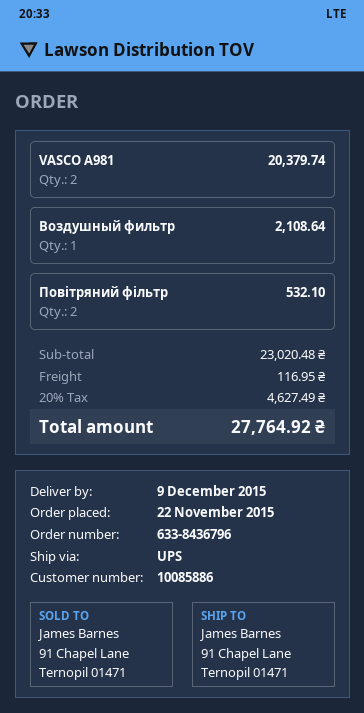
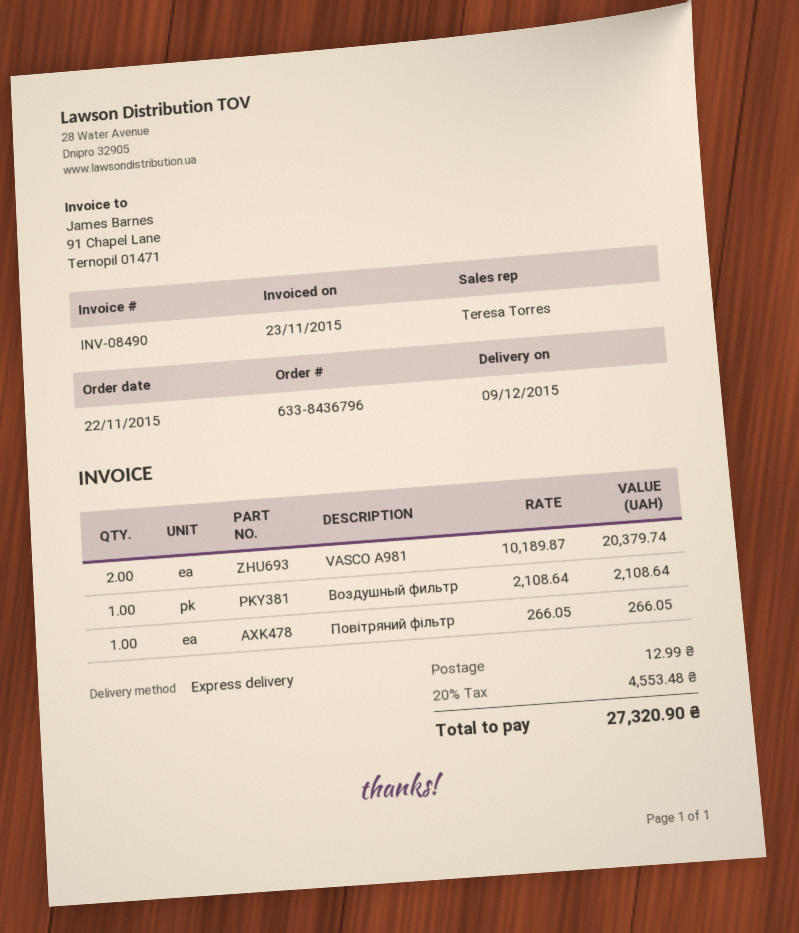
shipping method: UPS -> express
Повітряний фільтр: 2 for 532.10 -> 1 for 266.05
shipping: 116.95 -> 12.99
tax: 20% = 4627.49 -> 20% = 4553.48
total: 27764.92 -> 27320.90

